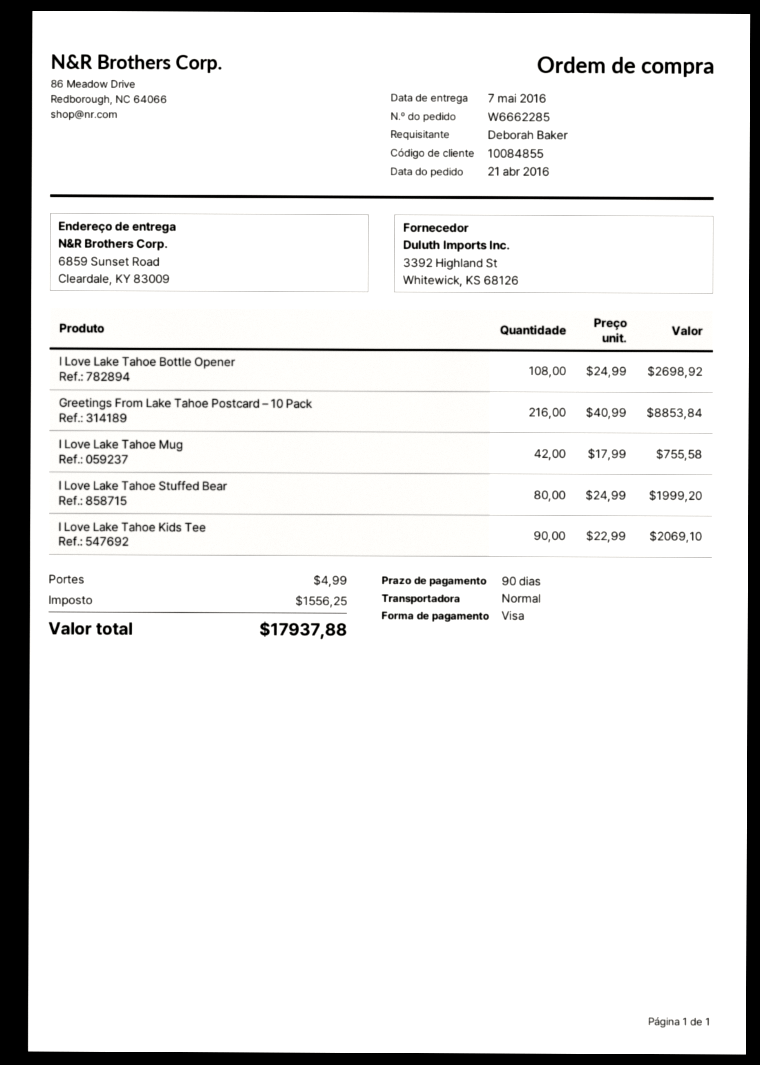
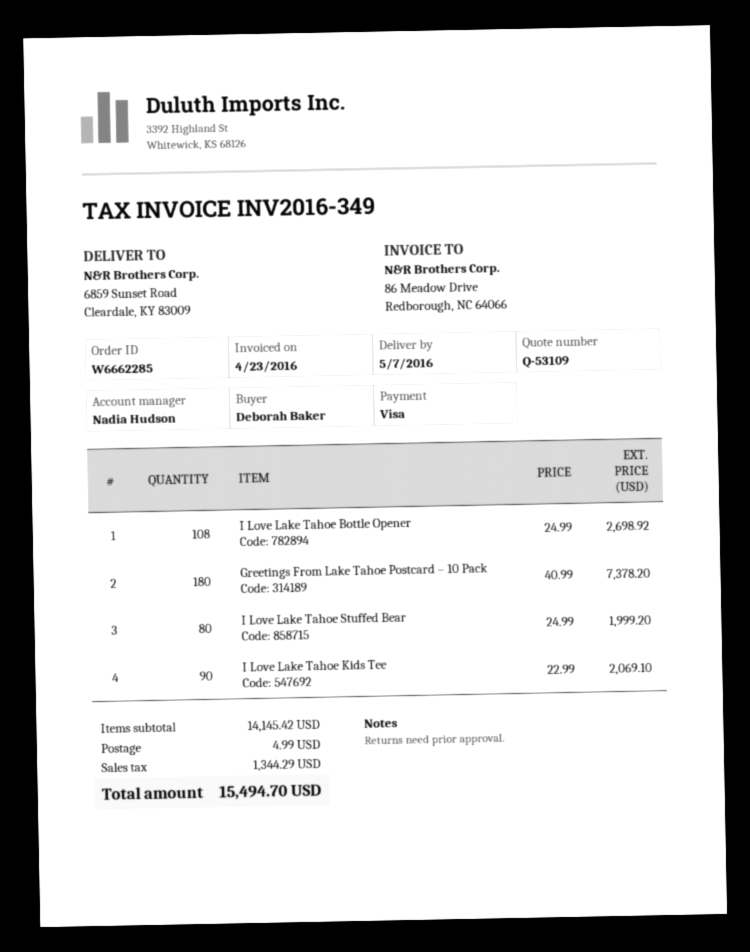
Greetings From Lake Tahoe Postcard – 10 Pack: 216 x 40.99 = 8853.84 -> 180 x 40.99 = 7378.20
I Love Lake Tahoe Mug: 42 x 17.99 = 755.58 -> none
tax: 1556.25 -> 1344.29
total: 17937.88 -> 15494.70

